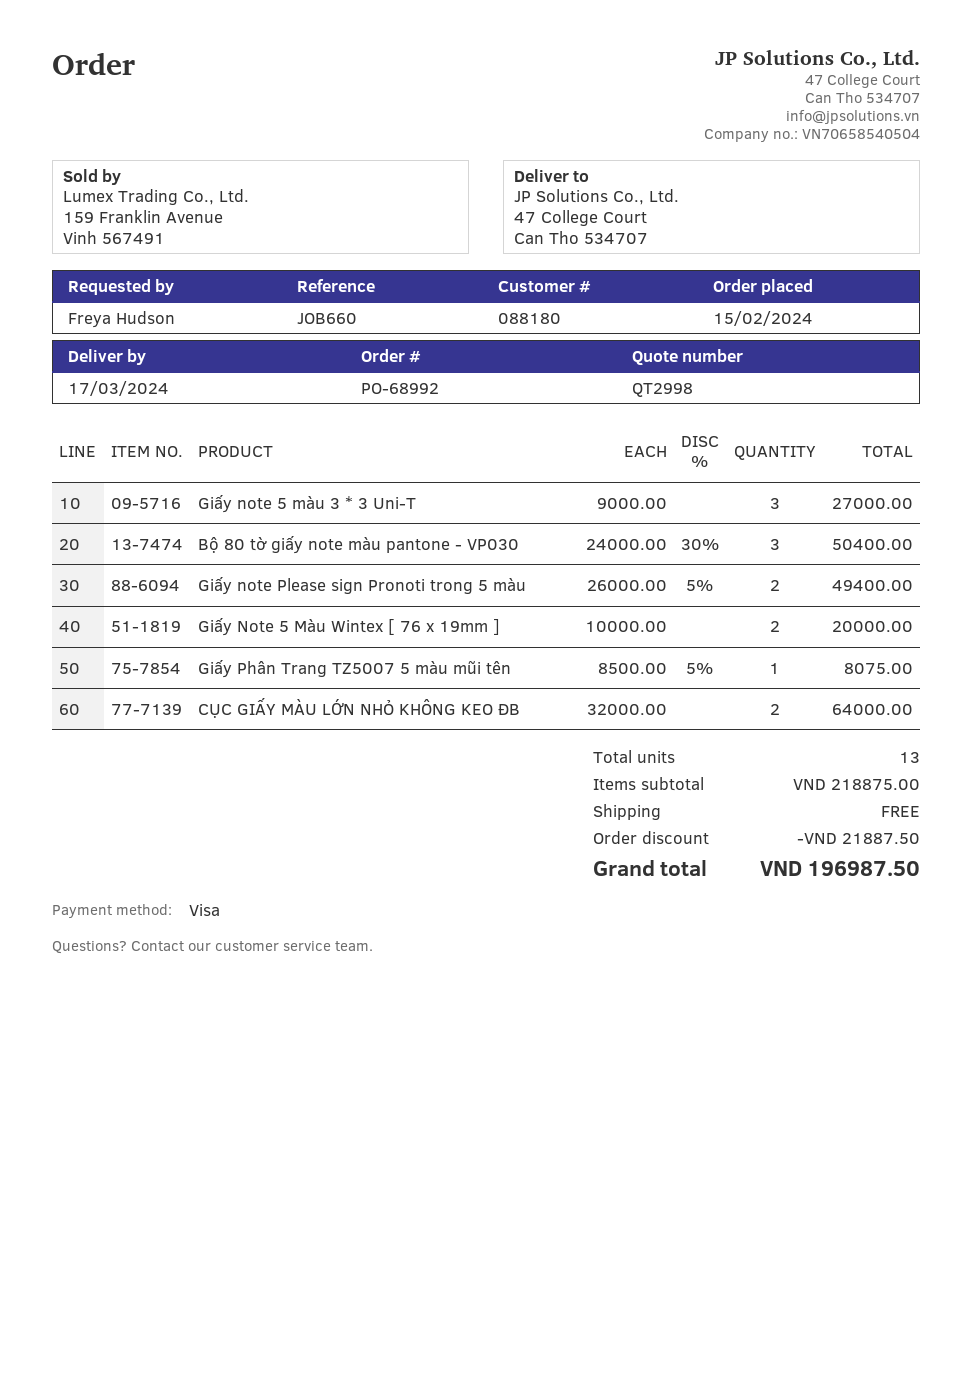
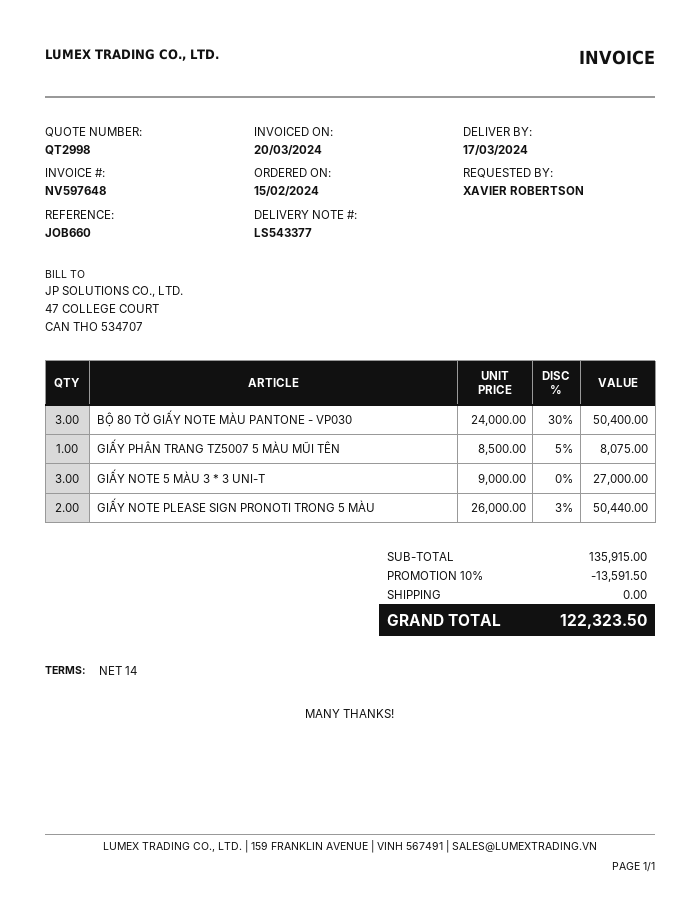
ordered by: Freya Hudson -> XAVIER ROBERTSON
Giấy note Please sign Pronoti trong 5 màu: 2 x 26000.00 - 5% = 49400.00 -> 2 x 26000.00 - 3% = 50440.00
Giấy Note 5 Màu Wintex [ 76 x 19mm ]: 2 x 10000.00 = 20000.00 -> none
CỤC GIẤY MÀU LỚN NHỎ KHÔNG KEO ĐB: 2 x 32000.00 = 64000.00 -> none
subtotal: 218875.00 -> 135915.00
discount: 21887.50 -> 13591.50
total: 196987.50 -> 122323.50

